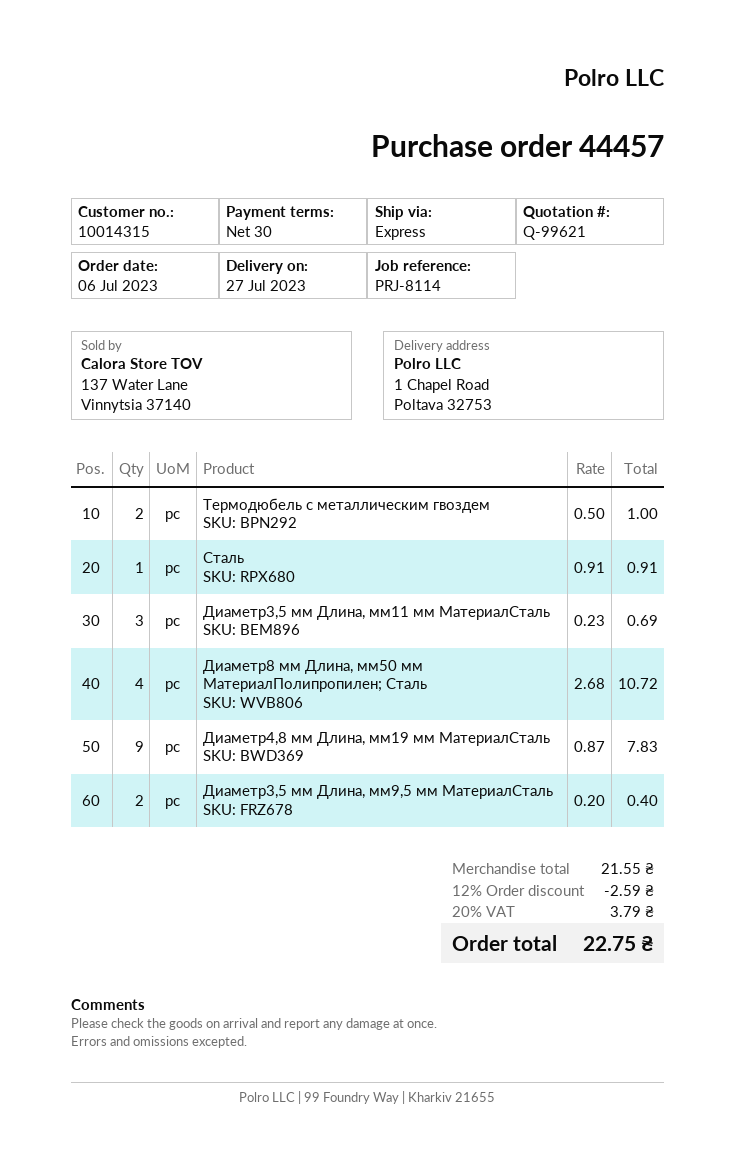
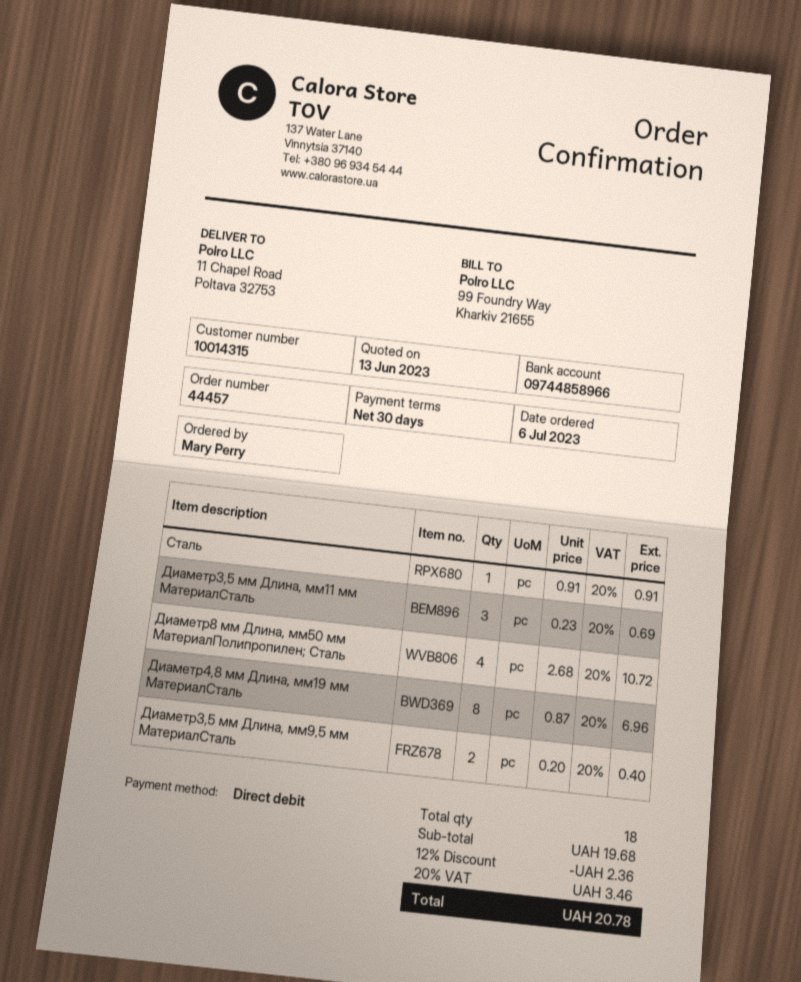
ship to: 1 Chapel Road, Poltava 32753 -> 11 Chapel Road, Poltava 32753
Термодюбель с металлическим гвоздем: 2 x 0.50 = 1.00 -> none
Диаметр4,8 мм Длина, мм19 мм МатериалСталь: 9 x 0.87 = 7.83 -> 8 x 0.87 = 6.96
subtotal: 21.55 -> 19.68
discount: 12% = 2.59 -> 12% = 2.36
tax: 20% = 3.79 -> 20% = 3.46
total: 22.75 -> 20.78

